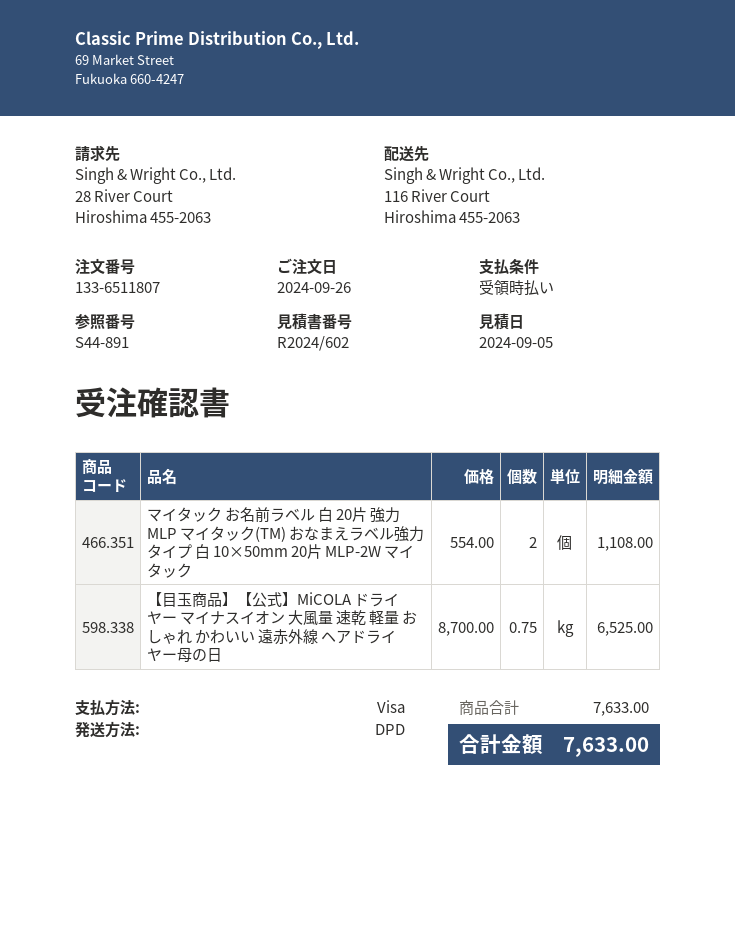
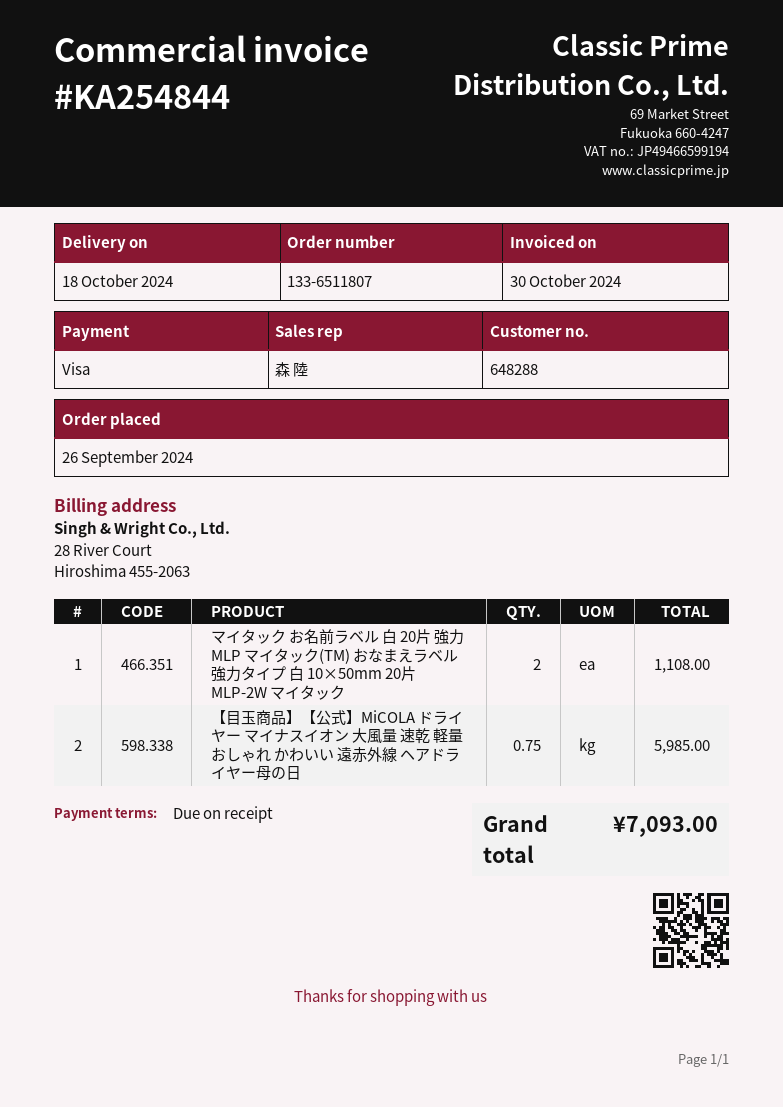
【目玉商品】【公式】MiCOLA ドライヤー マイナスイオン 大風量 速乾 軽量 おしゃれ かわいい 遠赤外線 ヘアドライヤー母の日: 0.75 for 6525.00 -> 0.75 for 5985.00
total: 7633.00 -> 7093.00

